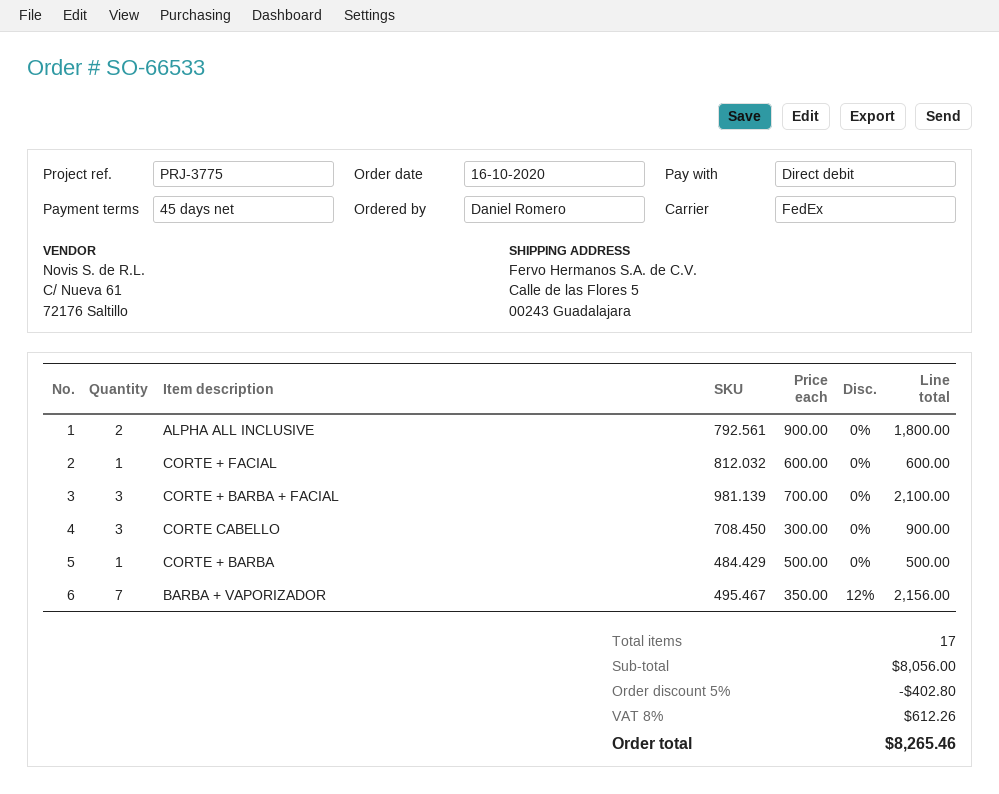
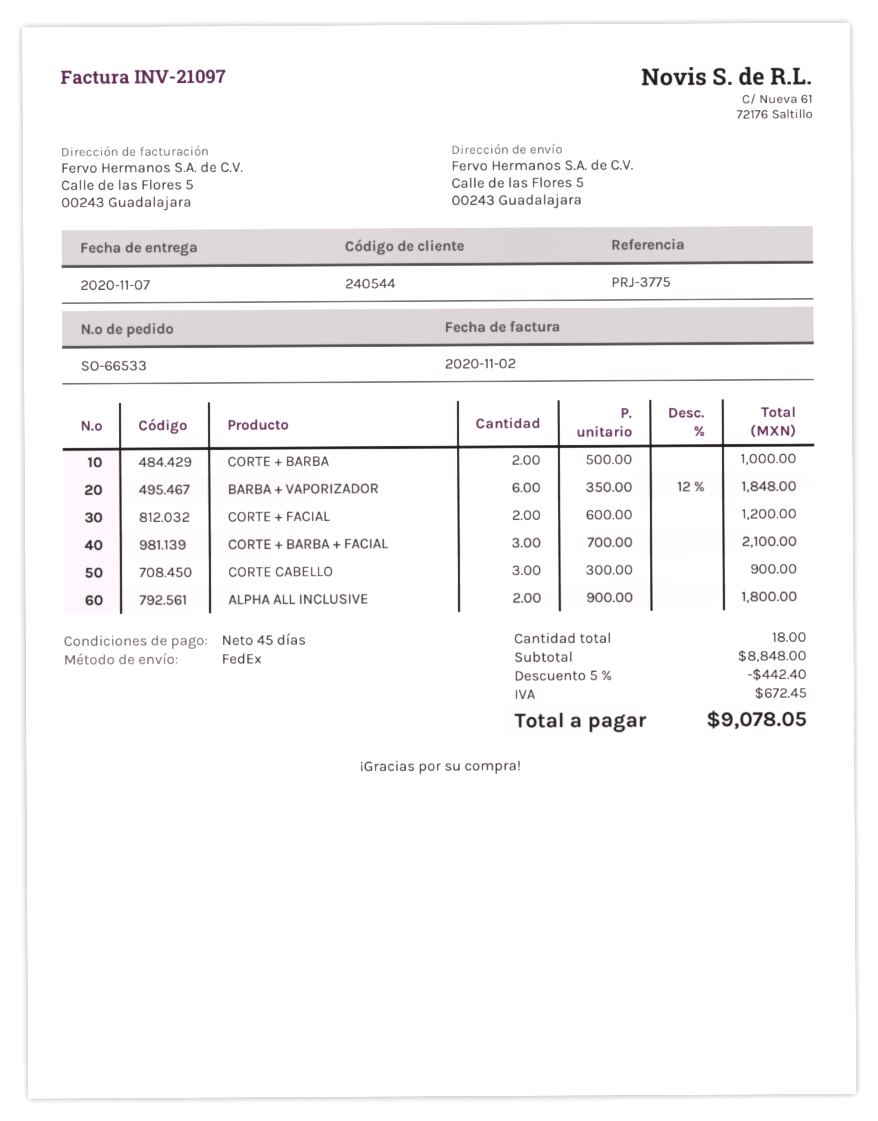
CORTE + FACIAL: 1 x 600.00 = 600.00 -> 2 x 600.00 = 1200.00
CORTE + BARBA: 1 x 500.00 = 500.00 -> 2 x 500.00 = 1000.00
BARBA + VAPORIZADOR: 7 x 350.00 - 12% = 2156.00 -> 6 x 350.00 - 12% = 1848.00
total quantity: 17 -> 18
subtotal: 8056.00 -> 8848.00
discount: 5% = 402.80 -> 5% = 442.40
tax: 612.26 -> 672.45
total: 8265.46 -> 9078.05

